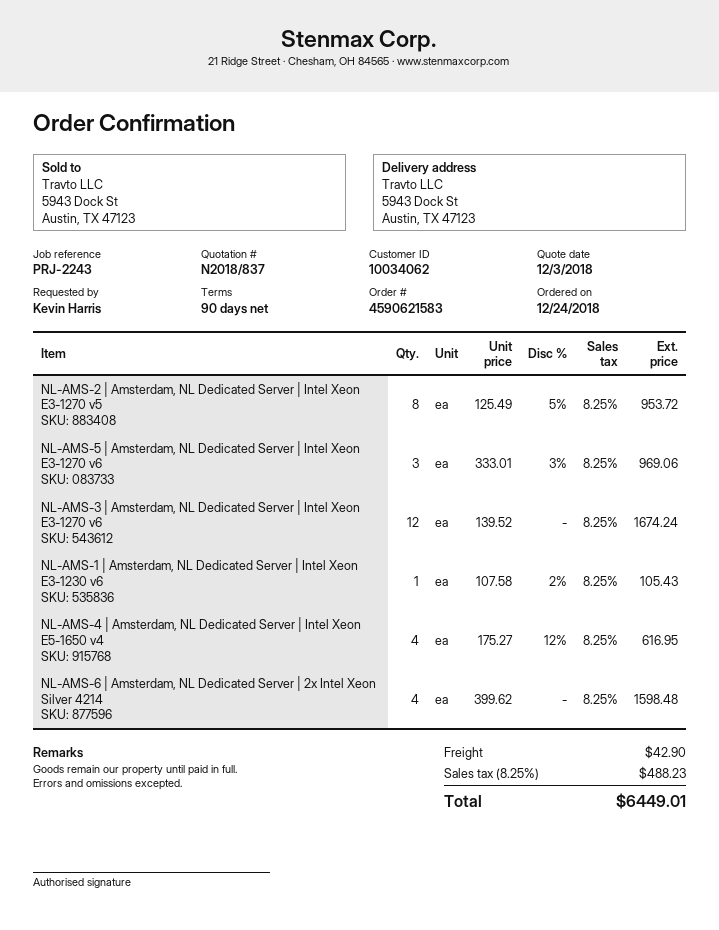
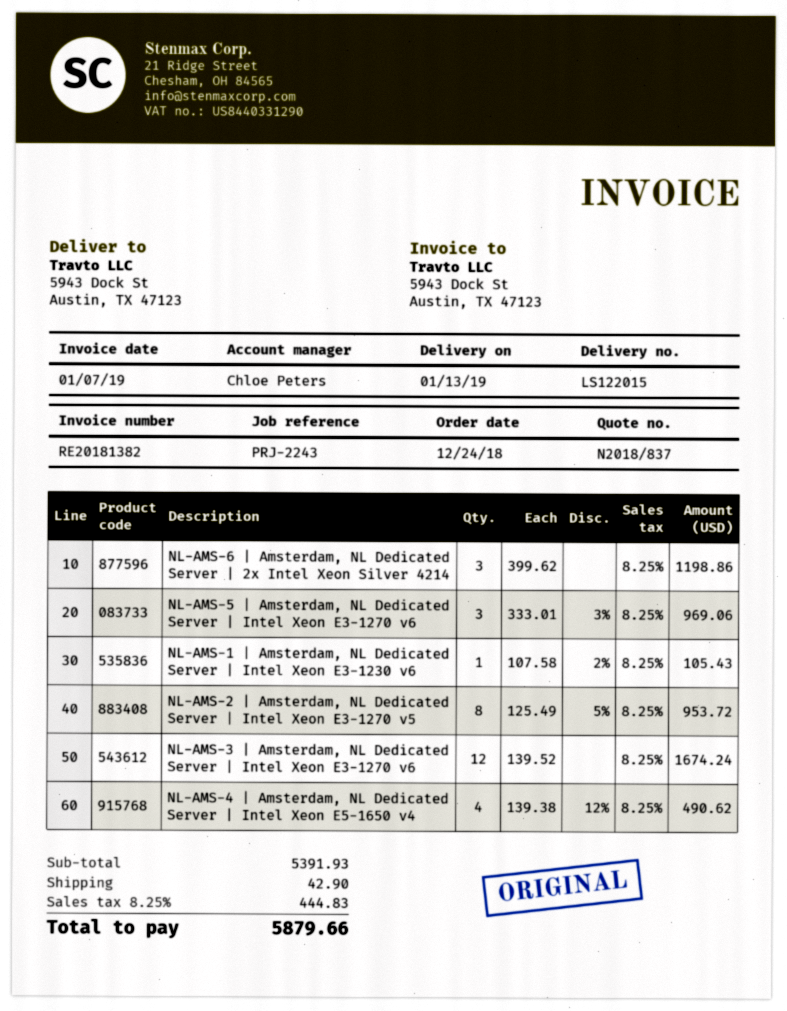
NL-AMS-4 | Amsterdam, NL Dedicated Server | Intel Xeon E5-1650 v4: 4 x 175.27 - 12% = 616.95 -> 4 x 139.38 - 12% = 490.62
NL-AMS-6 | Amsterdam, NL Dedicated Server | 2x Intel Xeon Silver 4214: 4 x 399.62 = 1598.48 -> 3 x 399.62 = 1198.86
tax: 8.25% = 488.23 -> 8.25% = 444.83
total: 6449.01 -> 5879.66

